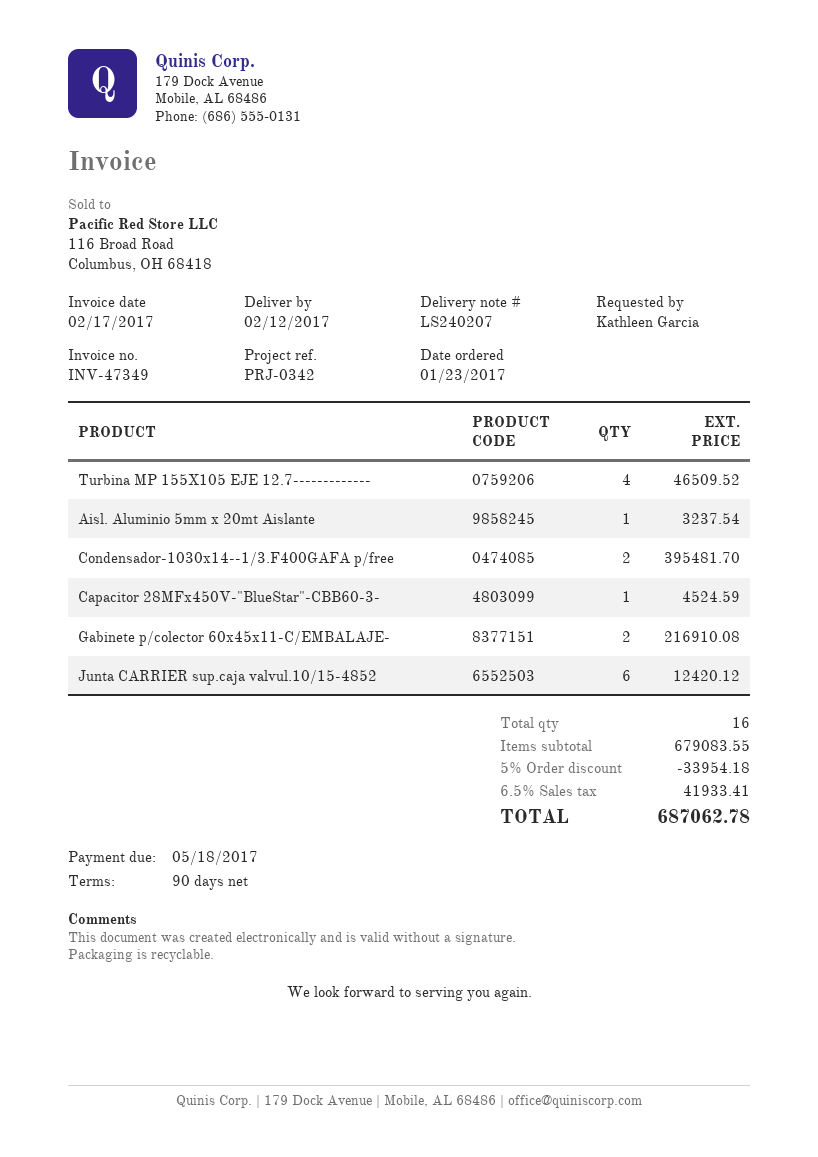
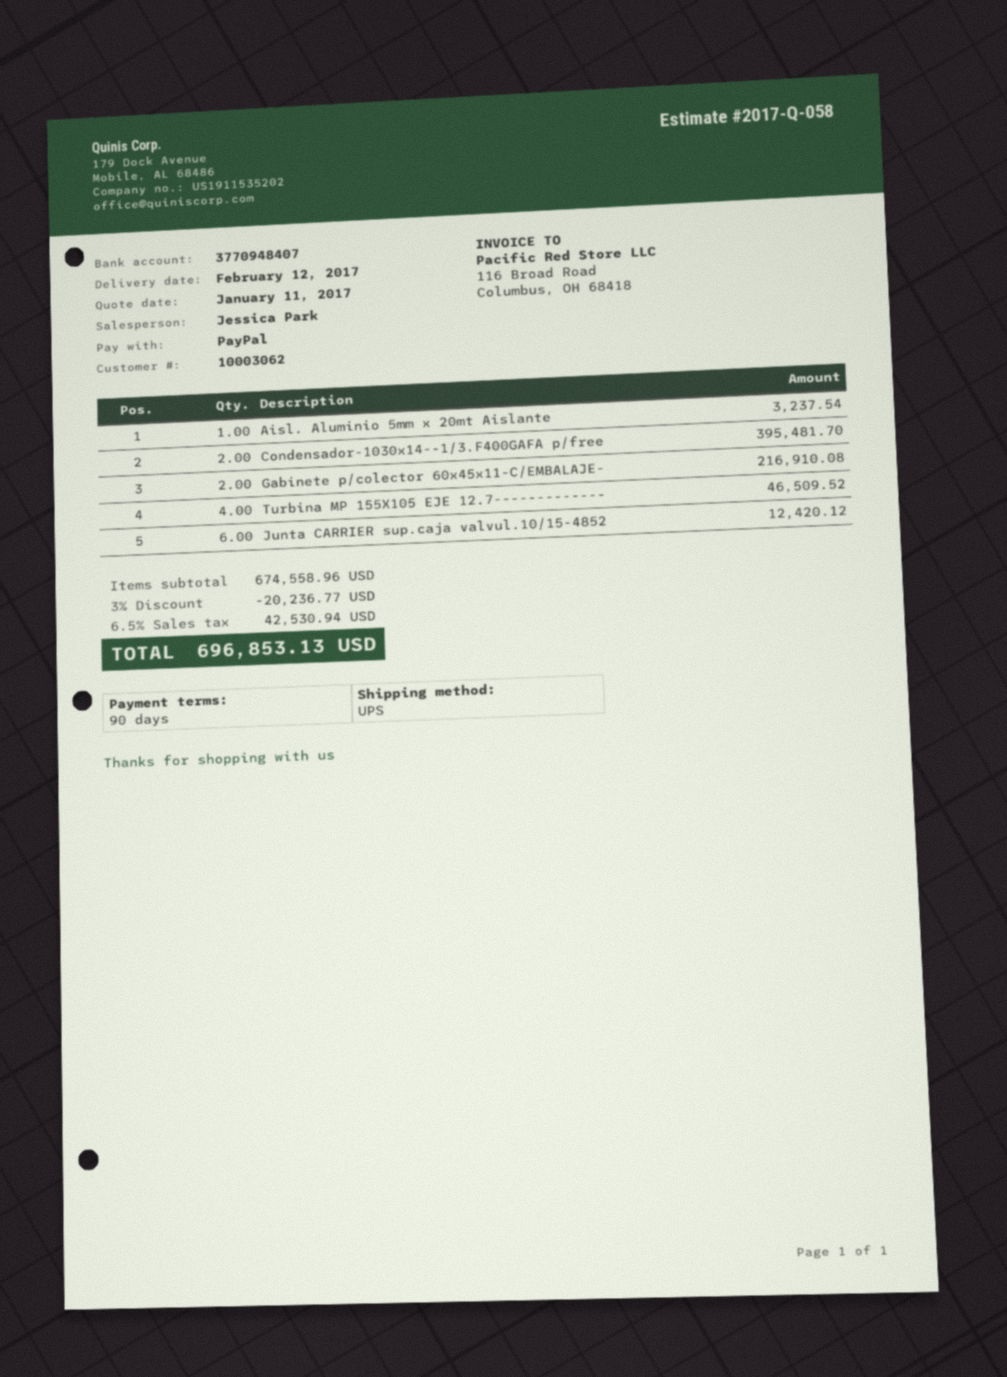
Capacitor 28MFx450V-"BlueStar"-CBB60-3-: 1 for 4524.59 -> none
subtotal: 679083.55 -> 674558.96
discount: 5% = 33954.18 -> 3% = 20236.77
tax: 6.5% = 41933.41 -> 6.5% = 42530.94
total: 687062.78 -> 696853.13

